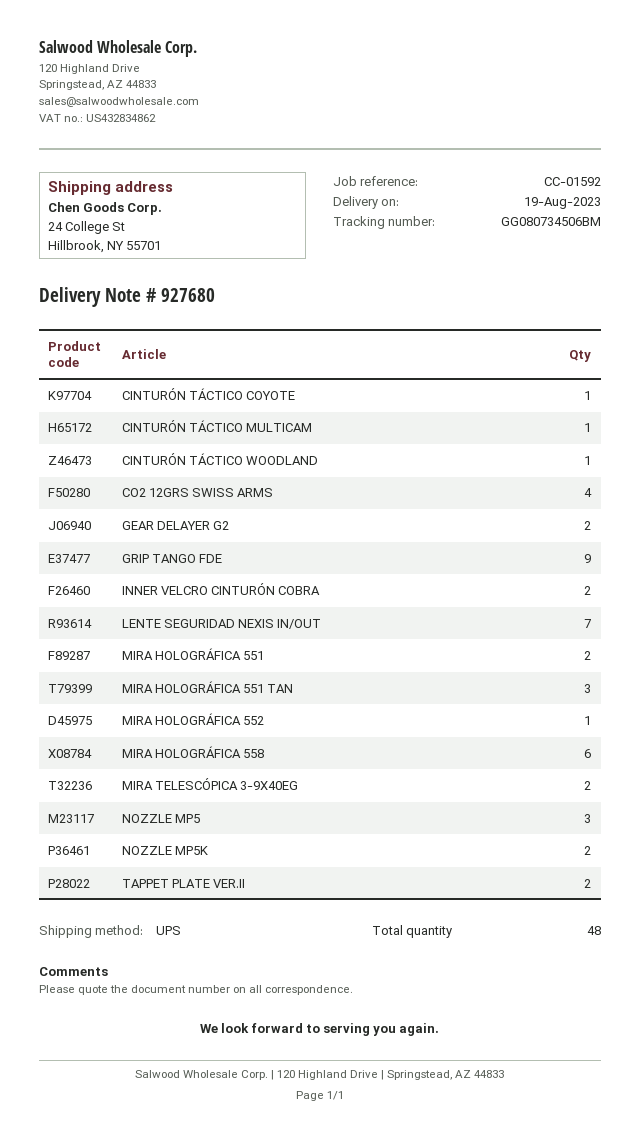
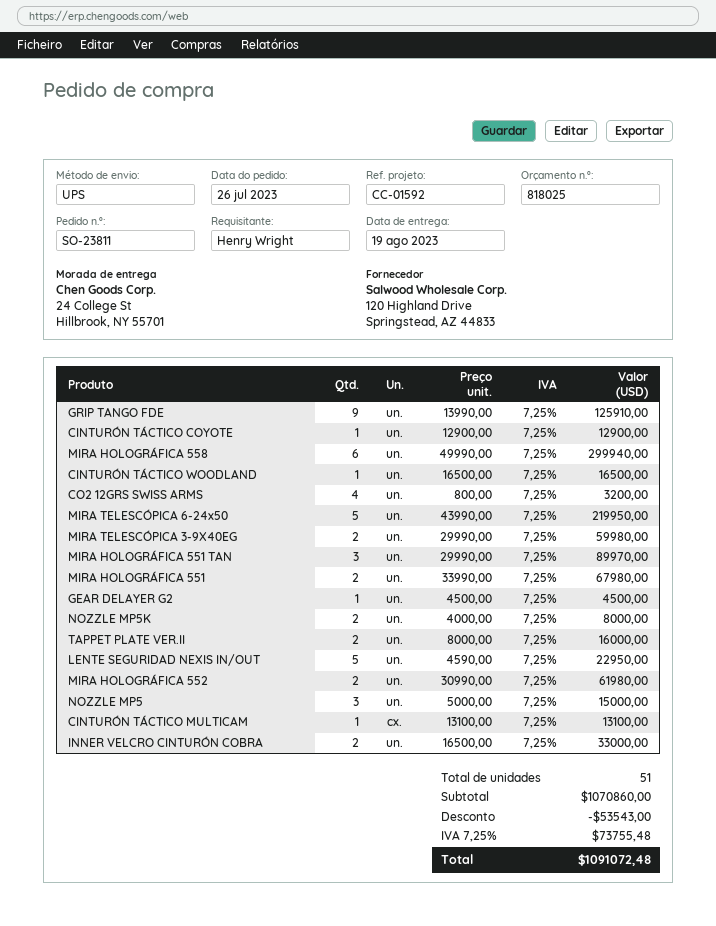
GEAR DELAYER G2: 2 -> 1
LENTE SEGURIDAD NEXIS IN/OUT: 7 -> 5
MIRA HOLOGRÁFICA 552: 1 -> 2
MIRA TELESCÓPICA 6-24x50: none -> 5
total quantity: 48 -> 51

